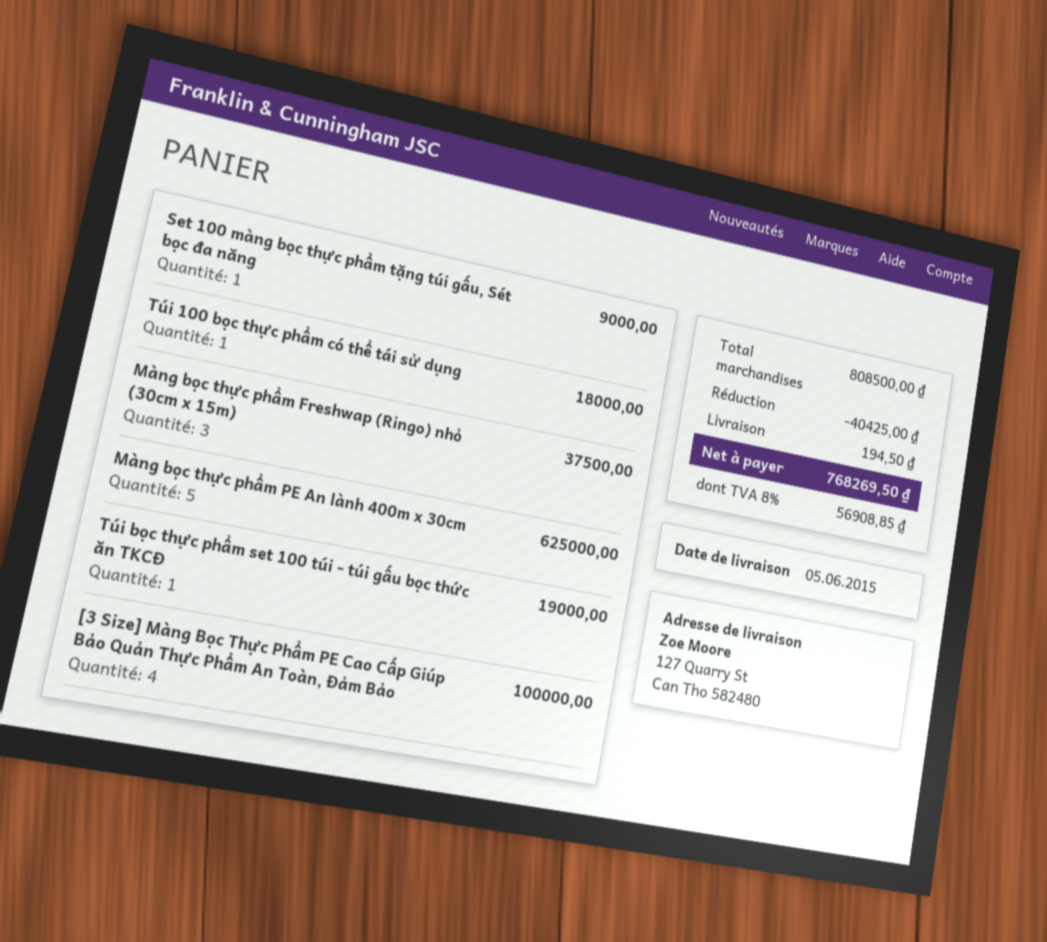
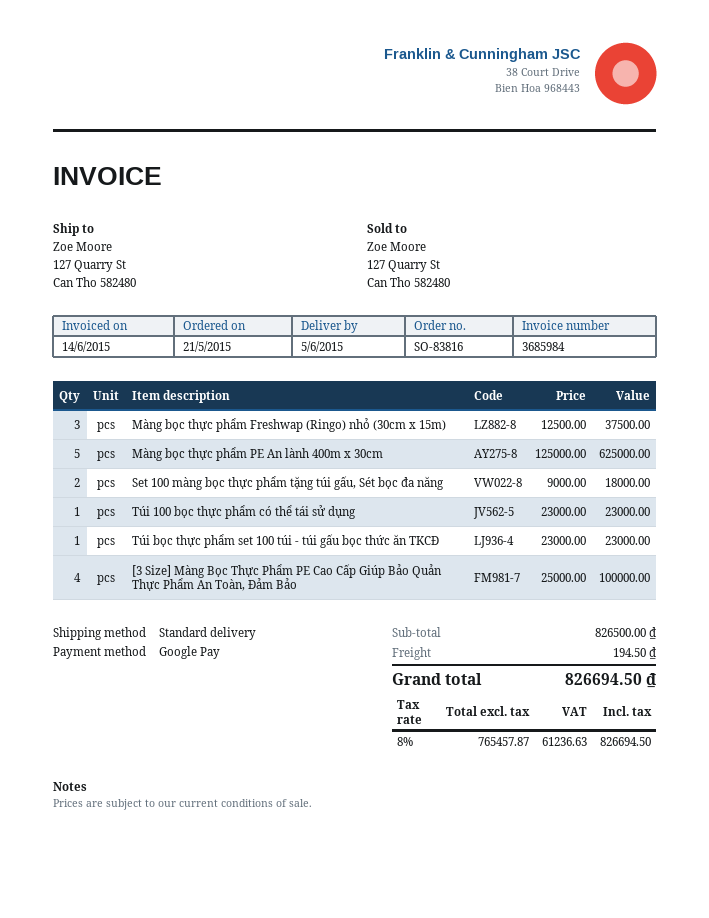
Set 100 màng bọc thực phẩm tặng túi gấu, Sét bọc đa năng: 1 for 9000.00 -> 2 for 18000.00
Túi 100 bọc thực phẩm có thể tái sử dụng: 1 for 18000.00 -> 1 for 23000.00
Túi bọc thực phẩm set 100 túi - túi gấu bọc thức ăn TKCĐ: 1 for 19000.00 -> 1 for 23000.00
subtotal: 808500.00 -> 826500.00
discount: 40425.00 -> none
tax: 8% = 56908.85 -> 8% = 61236.63
total: 768269.50 -> 826694.50

